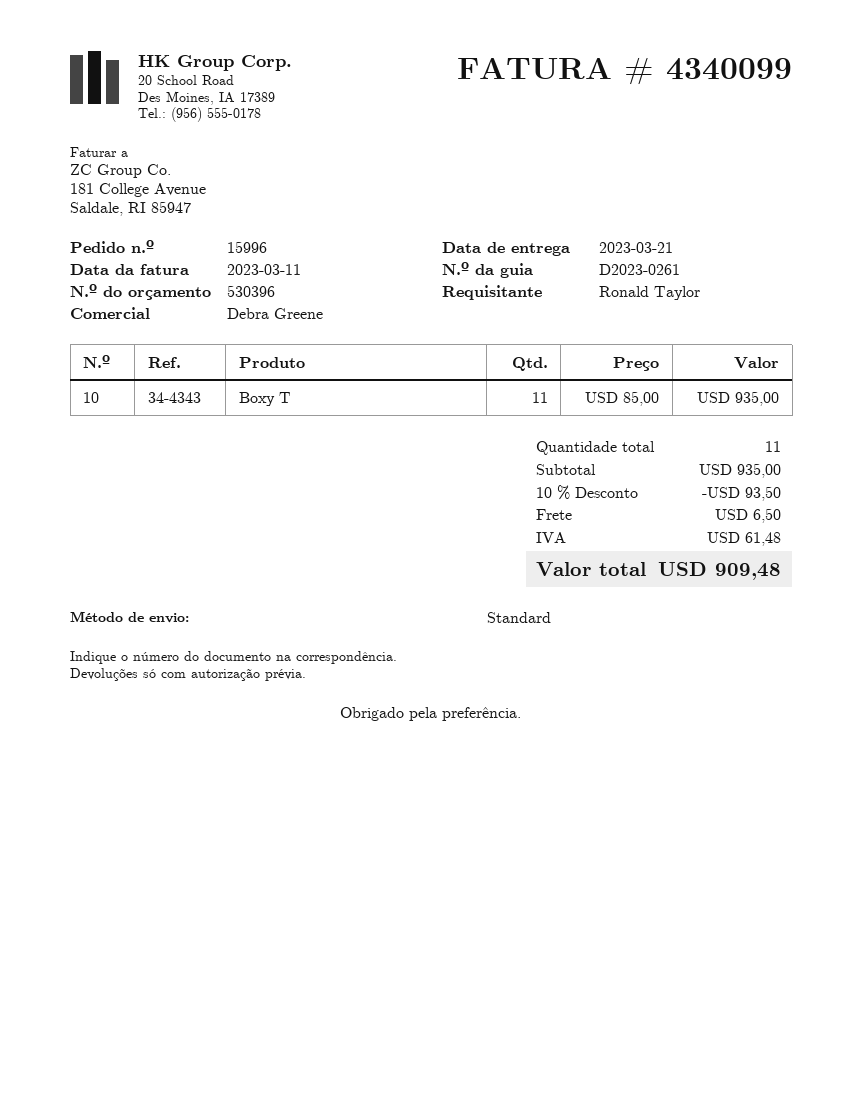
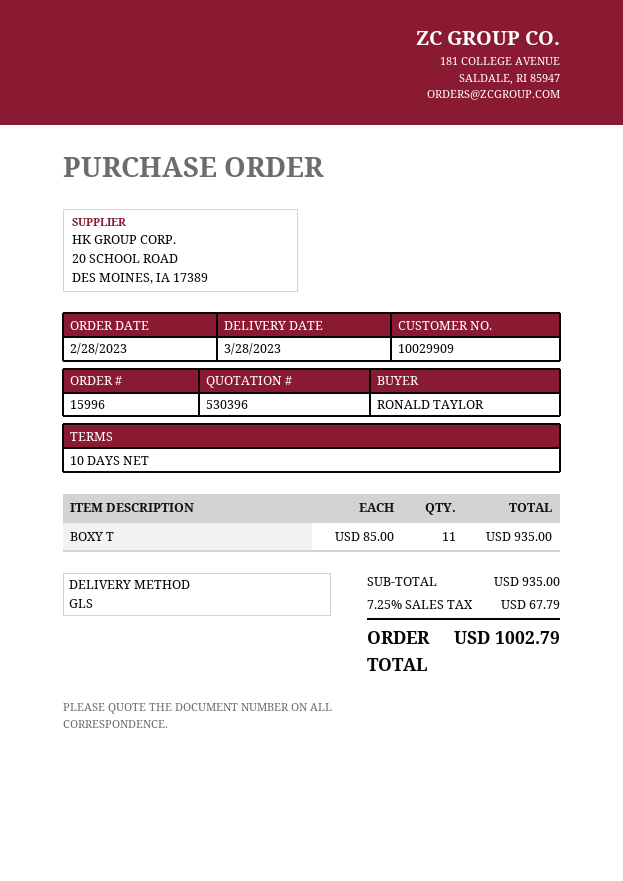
delivery date: 2023-03-21 -> 2023-03-28
shipping method: standard -> GLS
discount: 10% = 93.50 -> none
shipping: 6.50 -> none
tax: 61.48 -> 67.79
total: 909.48 -> 1002.79

